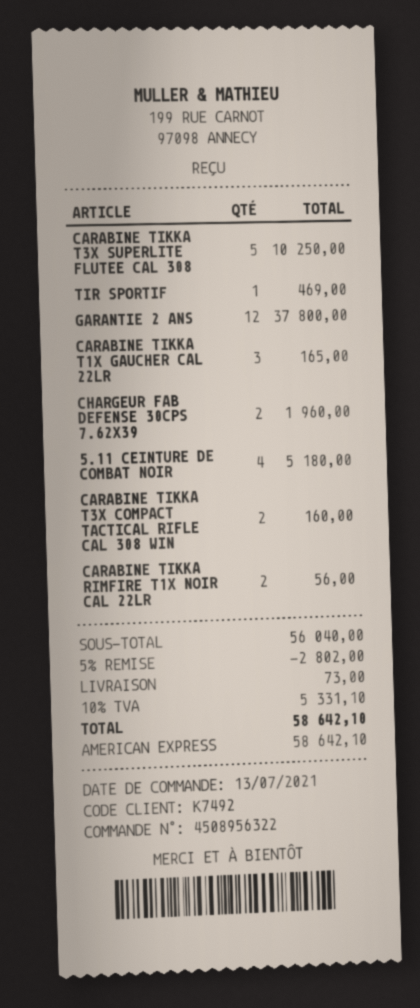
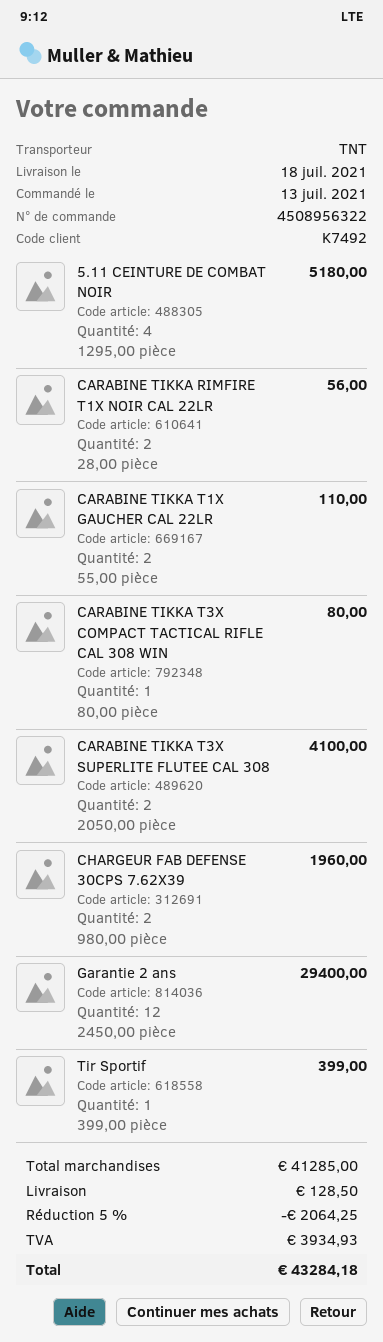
CARABINE TIKKA T3X SUPERLITE FLUTEE CAL 308: 5 for 10250.00 -> 2 for 4100.00
TIR SPORTIF: 1 for 469.00 -> 1 for 399.00
GARANTIE 2 ANS: 12 for 37800.00 -> 12 for 29400.00
CARABINE TIKKA T1X GAUCHER CAL 22LR: 3 for 165.00 -> 2 for 110.00
CARABINE TIKKA T3X COMPACT TACTICAL RIFLE CAL 308 WIN: 2 for 160.00 -> 1 for 80.00
subtotal: 56040.00 -> 41285.00
discount: 5% = 2802.00 -> 5% = 2064.25
shipping: 73.00 -> 128.50
tax: 5331.10 -> 3934.93
total: 58642.10 -> 43284.18

